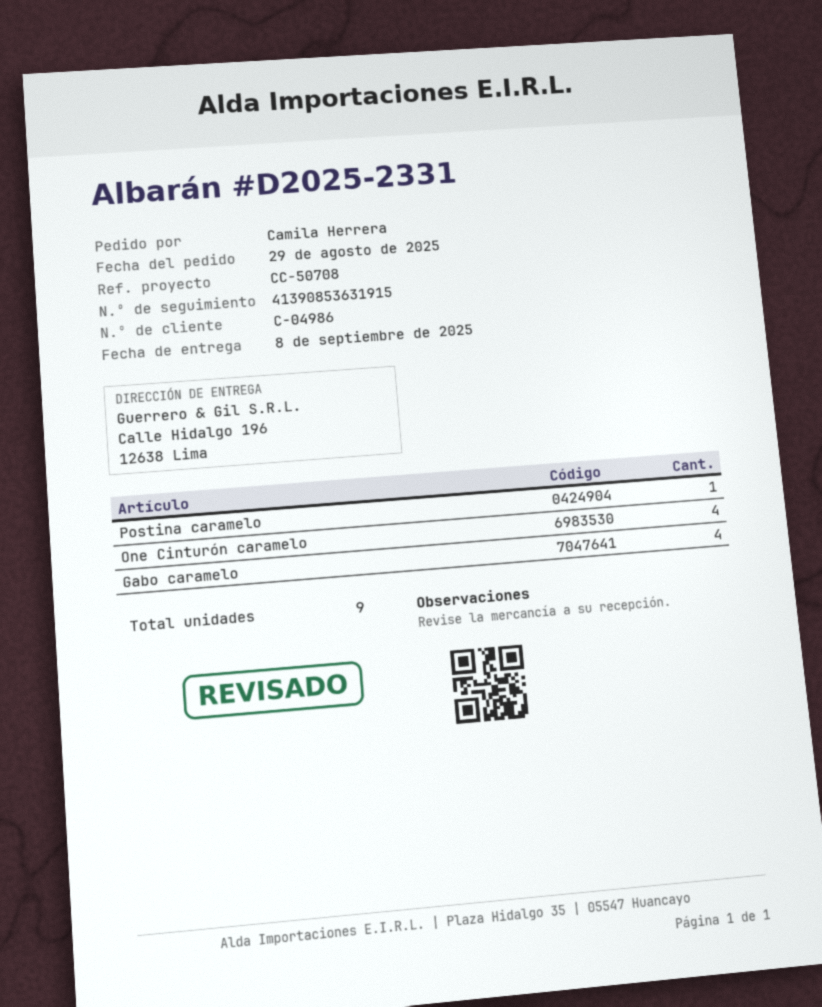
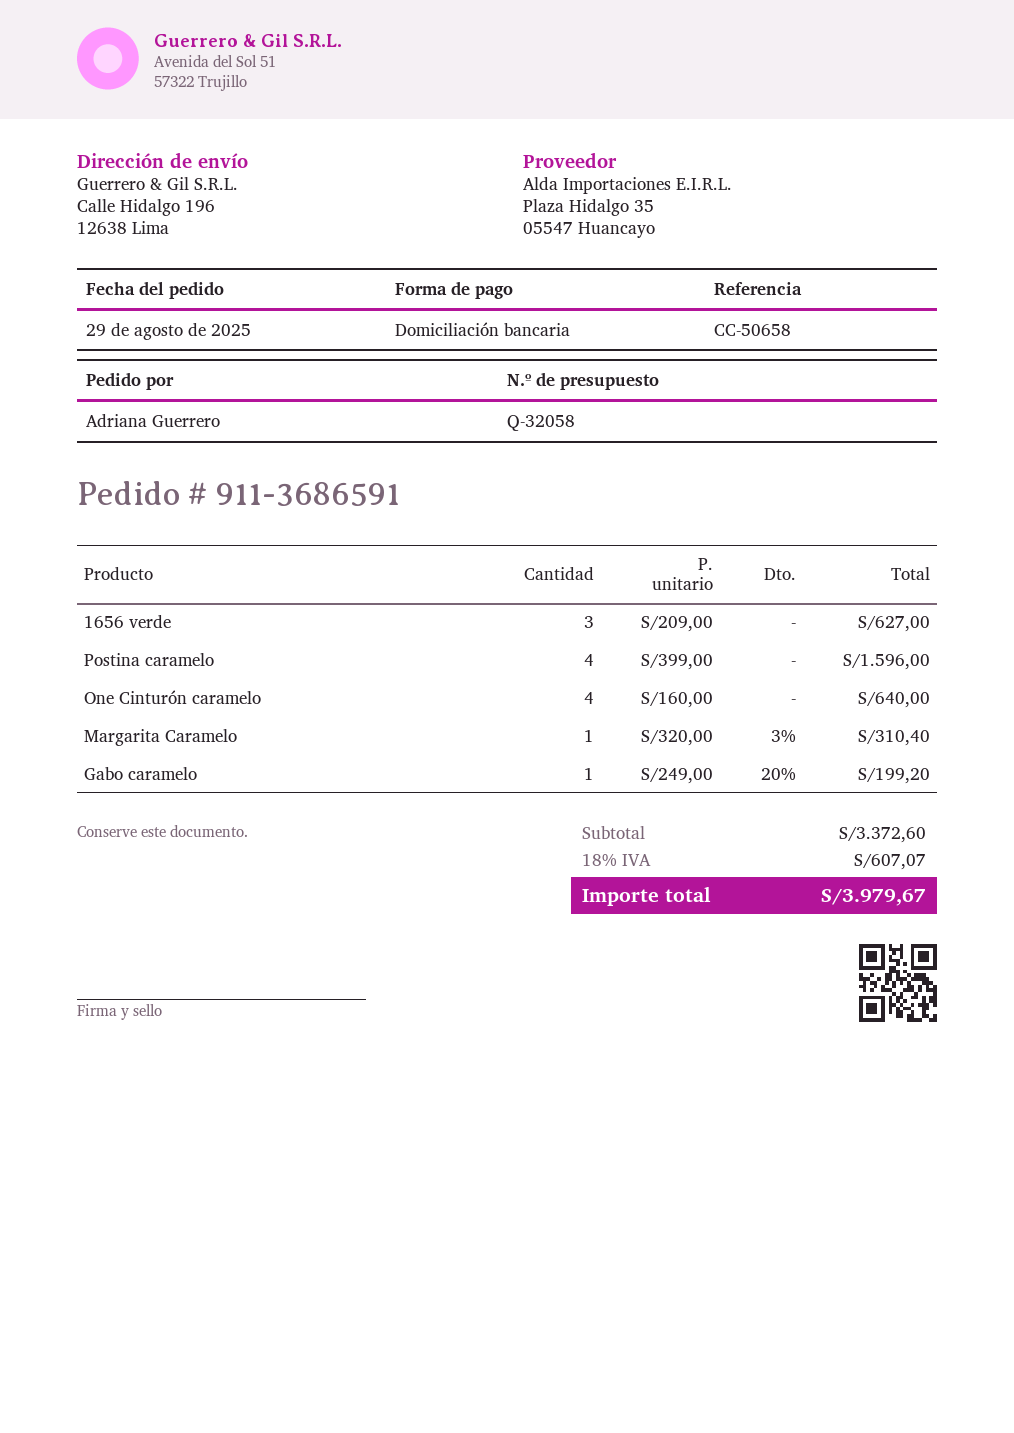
reference: CC-50708 -> CC-50658
ordered by: Camila Herrera -> Adriana Guerrero
Postina caramelo: 1 -> 4
Gabo caramelo: 4 -> 1
1656 verde: none -> 3
Margarita Caramelo: none -> 1

